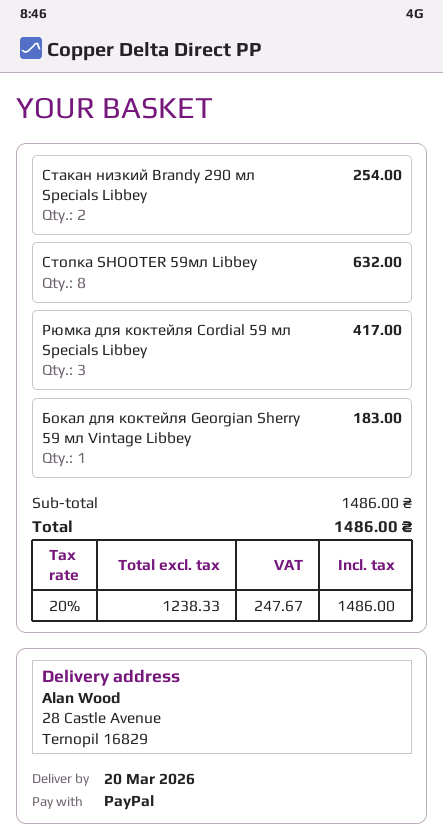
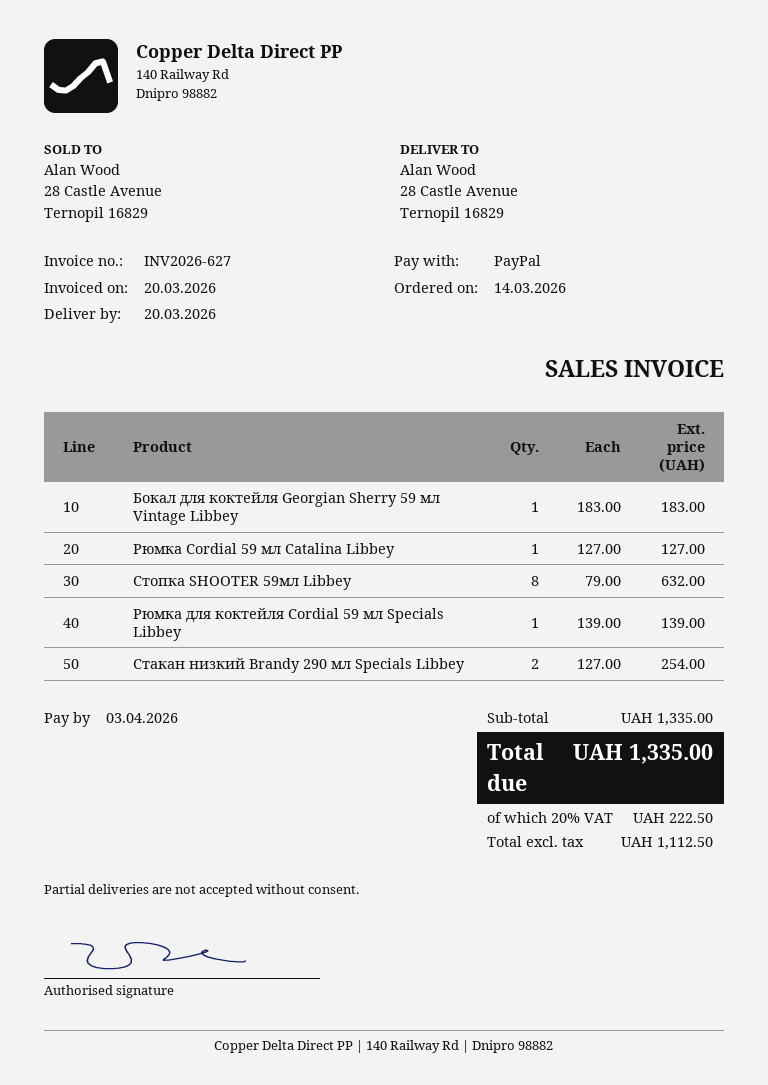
Рюмка для коктейля Cordial 59 мл Specials Libbey: 3 for 417.00 -> 1 for 139.00
Рюмка Cordial 59 мл Catalina Libbey: none -> 1 for 127.00
subtotal: 1486.00 -> 1335.00
net: 1238.33 -> 1112.50
tax: 20% = 247.67 -> 20% = 222.50
total: 1486.00 -> 1335.00

